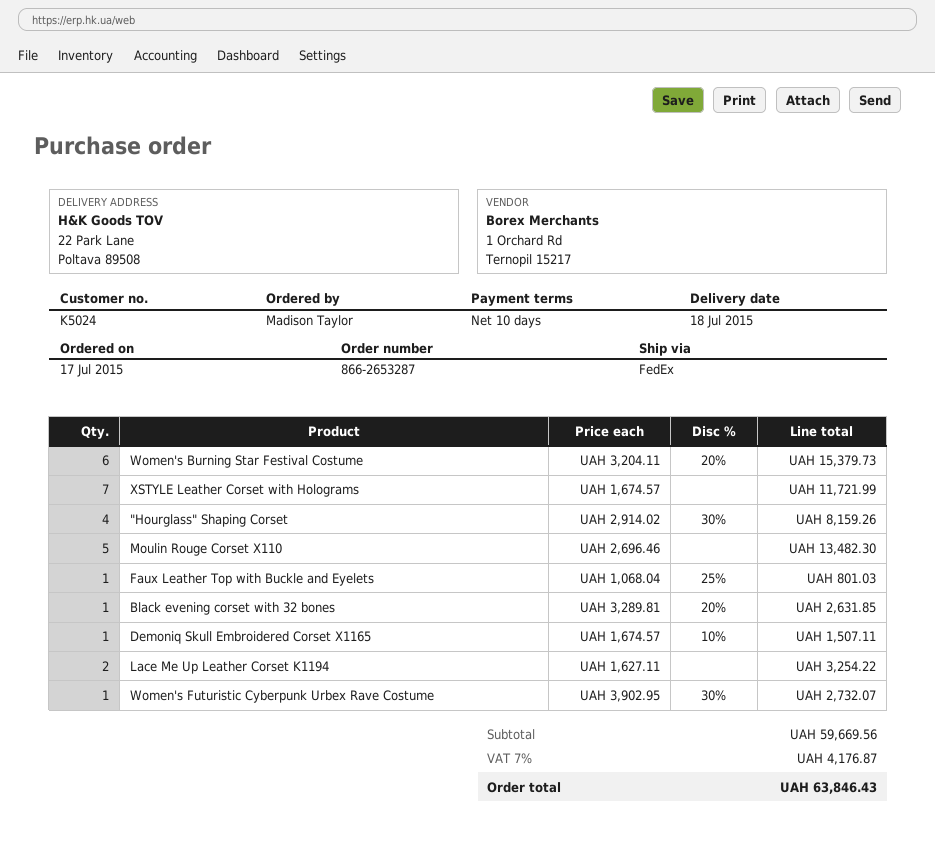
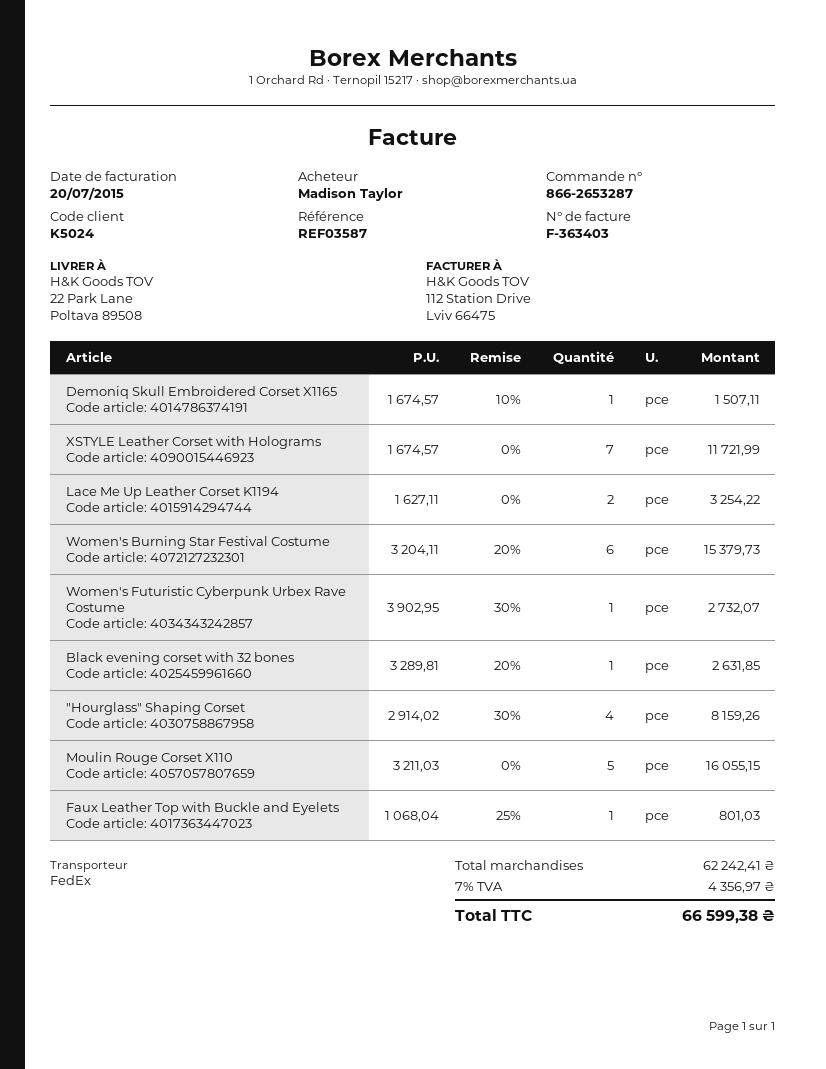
Moulin Rouge Corset X110: 5 x 2696.46 = 13482.30 -> 5 x 3211.03 = 16055.15
subtotal: 59669.56 -> 62242.41
tax: 7% = 4176.87 -> 7% = 4356.97
total: 63846.43 -> 66599.38

